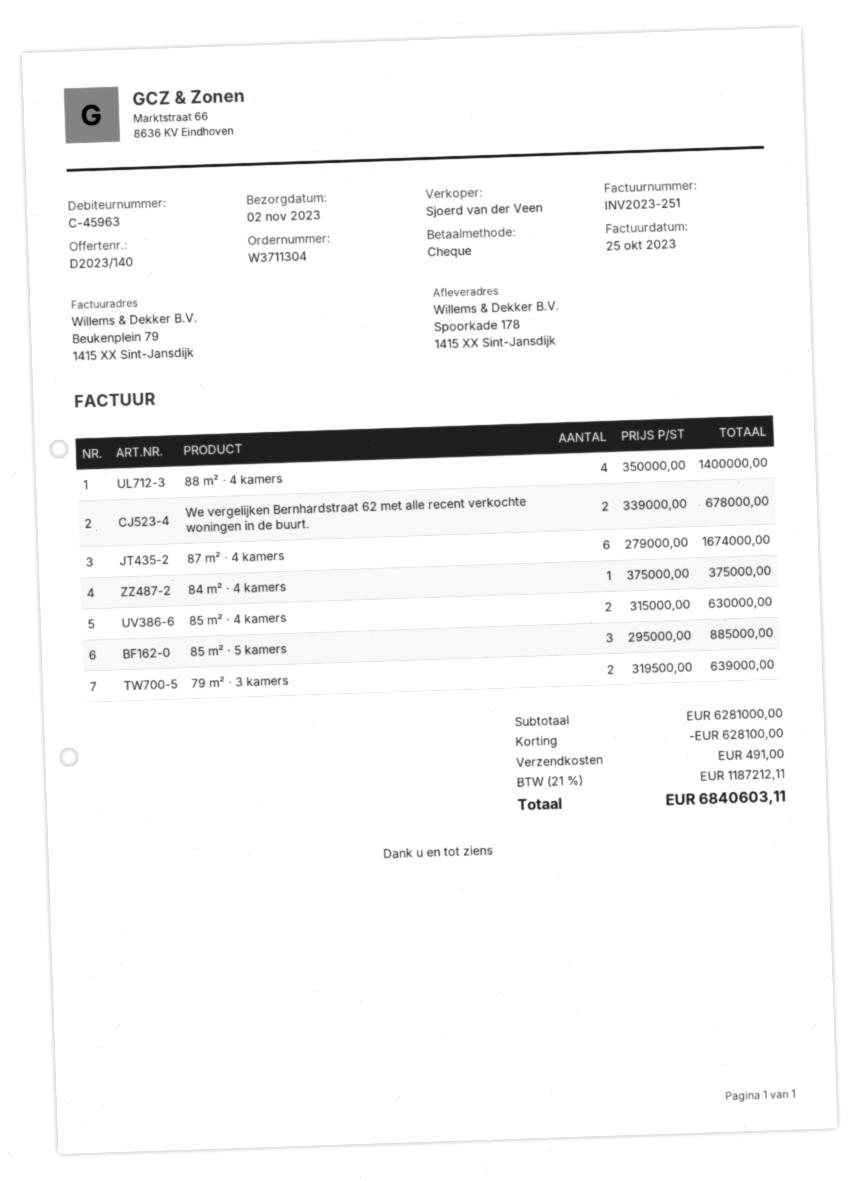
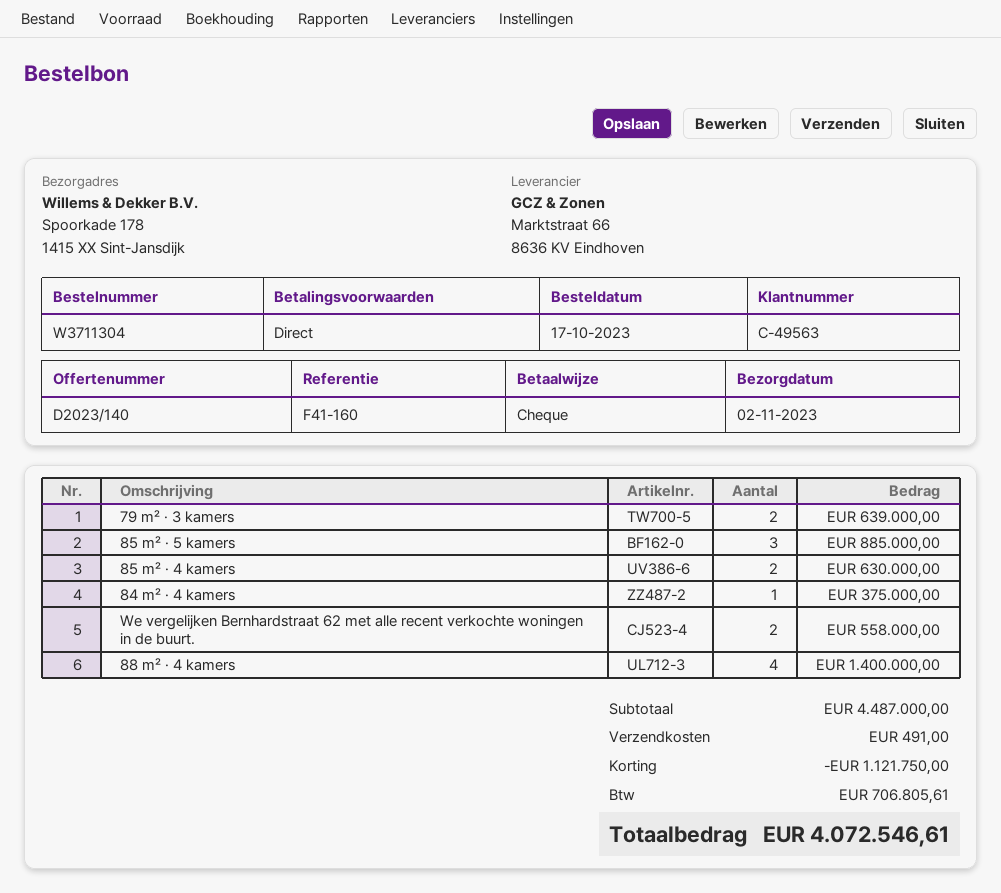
customer number: C-45963 -> C-49563
We vergelijken Bernhardstraat 62 met alle recent verkochte woningen in de buurt.: 2 for 678000.00 -> 2 for 558000.00
87 m² · 4 kamers: 6 for 1674000.00 -> none
subtotal: 6281000.00 -> 4487000.00
discount: 628100.00 -> 1121750.00
tax: 1187212.11 -> 706805.61
total: 6840603.11 -> 4072546.61

